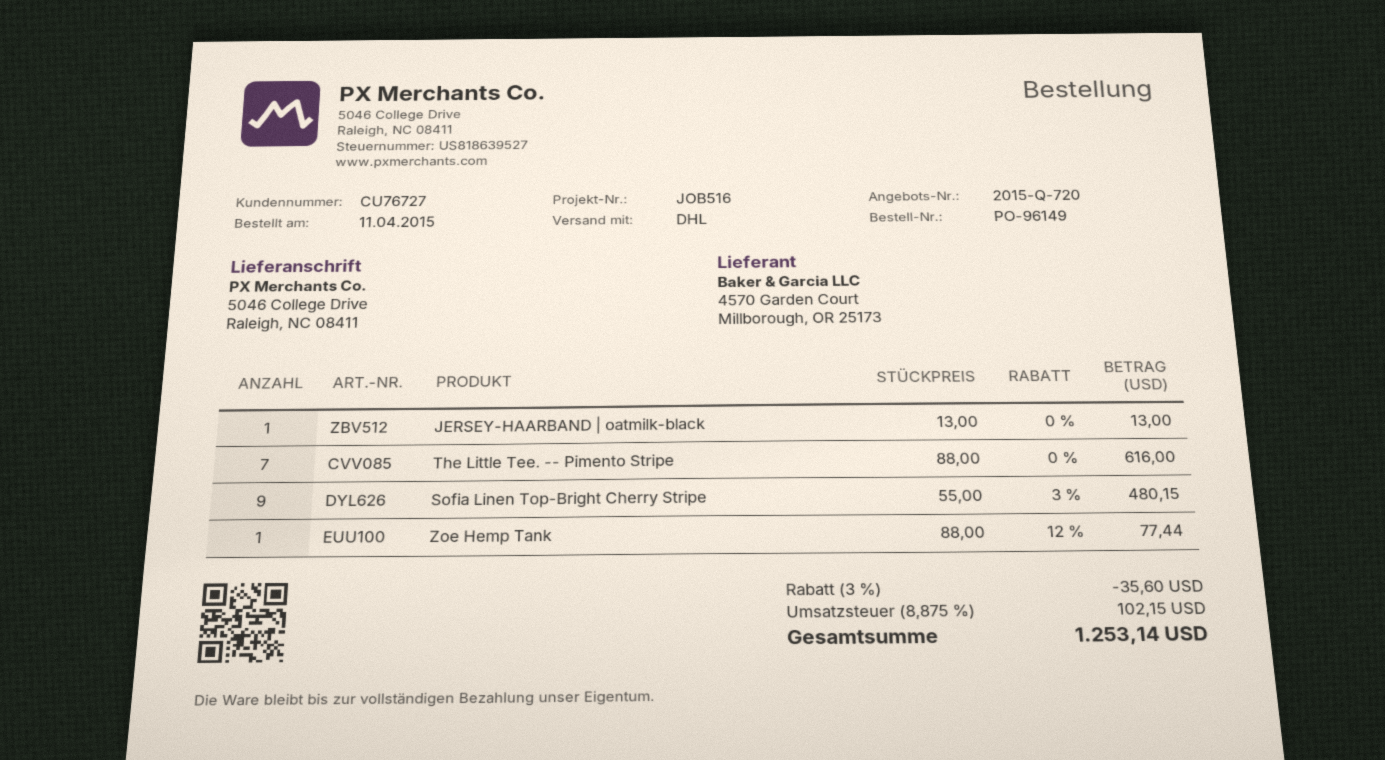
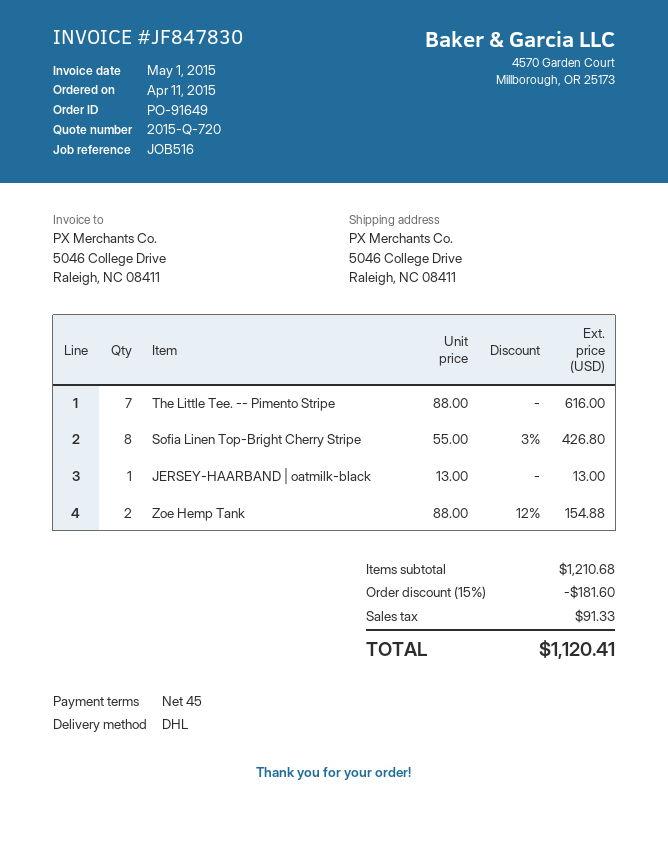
order number: PO-96149 -> PO-91649
Sofia Linen Top-Bright Cherry Stripe: 9 x 55.00 - 3% = 480.15 -> 8 x 55.00 - 3% = 426.80
Zoe Hemp Tank: 1 x 88.00 - 12% = 77.44 -> 2 x 88.00 - 12% = 154.88
discount: 3% = 35.60 -> 15% = 181.60
tax: 102.15 -> 91.33
total: 1253.14 -> 1120.41

